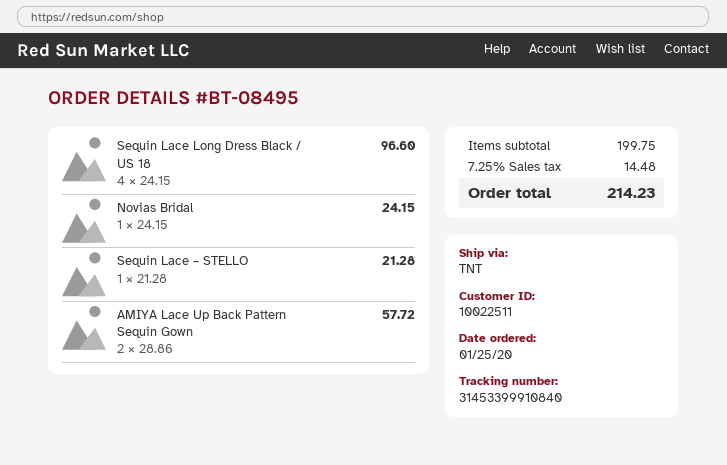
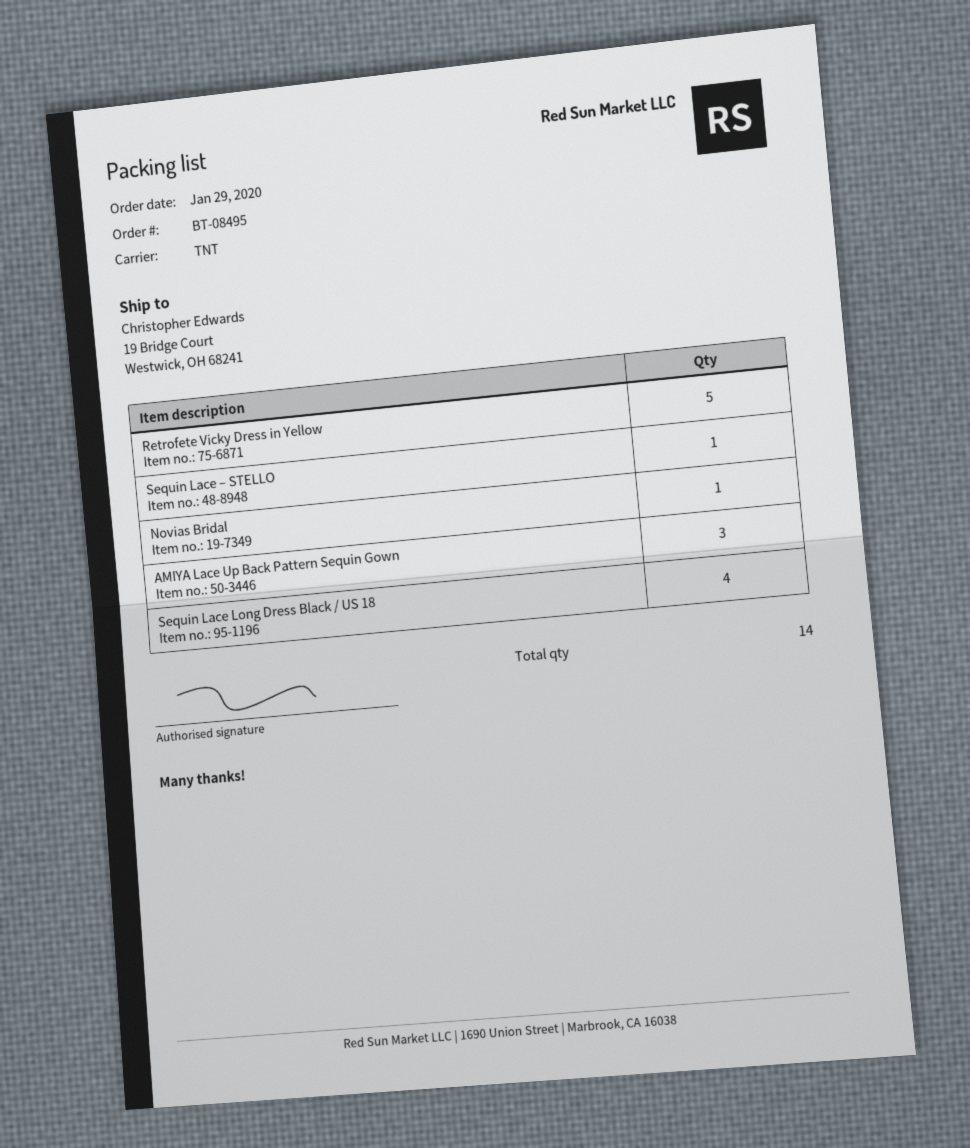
order date: 2020-01-25 -> 2020-01-29
AMIYA Lace Up Back Pattern Sequin Gown: 2 -> 3
Retrofete Vicky Dress in Yellow: none -> 5

